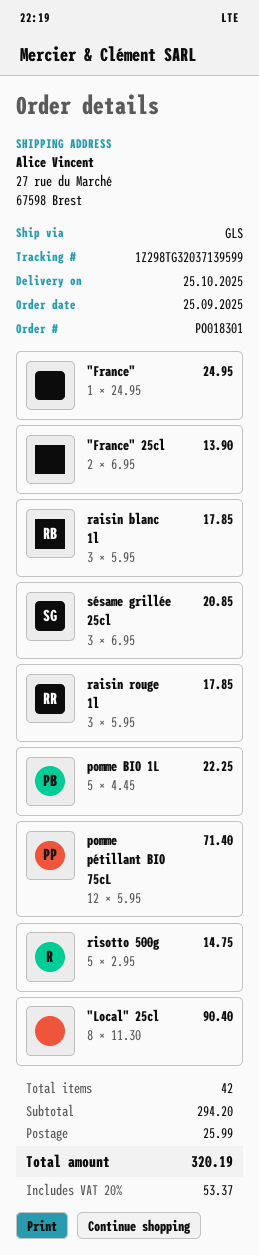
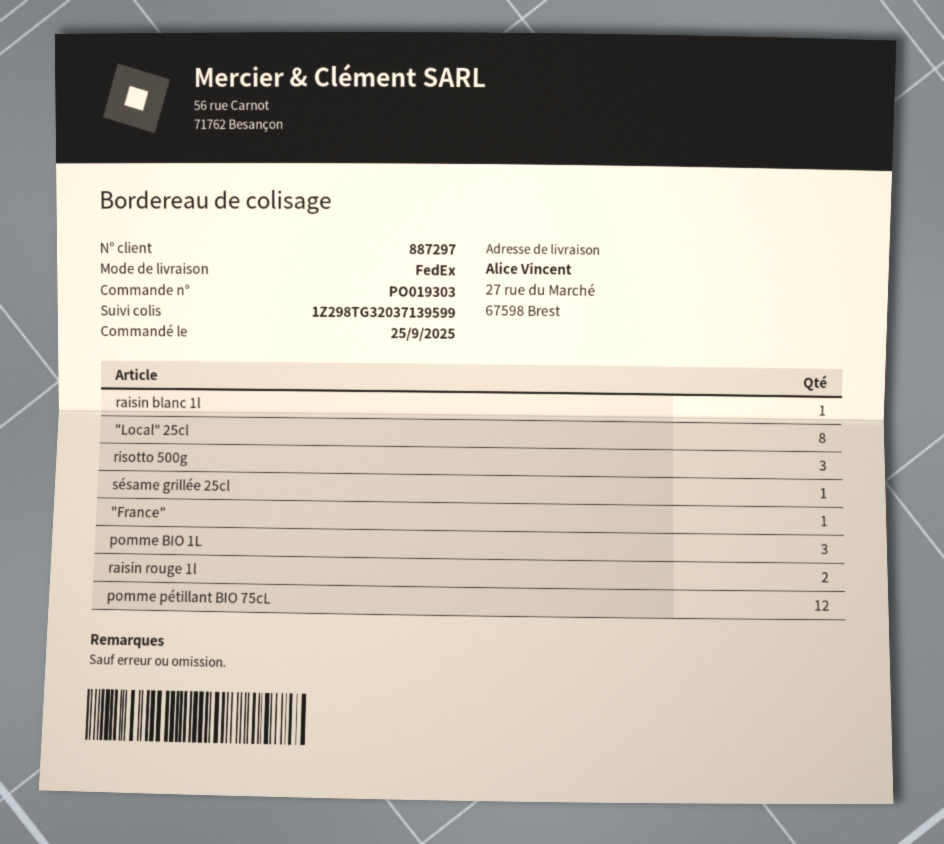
order number: PO018301 -> PO019303
shipping method: GLS -> FedEx
"France" 25cl: 2 -> none
raisin blanc 1l: 3 -> 1
sésame grillée 25cl: 3 -> 1
raisin rouge 1l: 3 -> 2
pomme BIO 1L: 5 -> 3
risotto 500g: 5 -> 3

